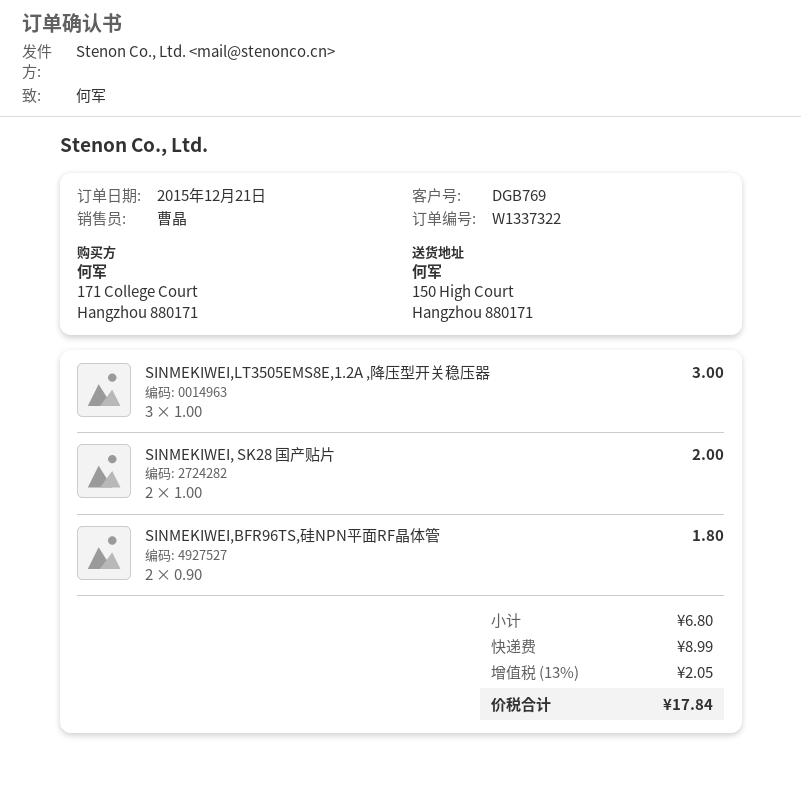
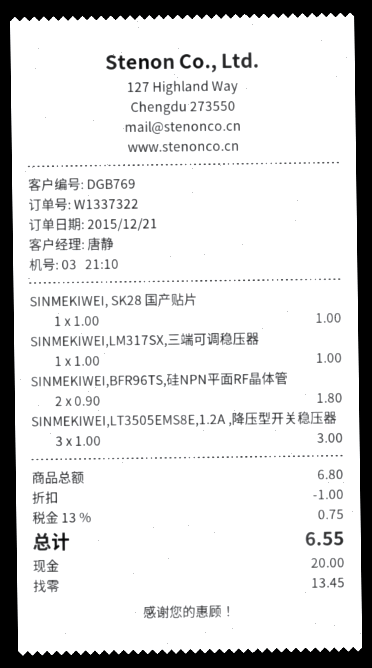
sales rep: 曹晶 -> 唐静
SINMEKIWEI, SK28 国产贴片: 2 x 1.00 = 2.00 -> 1 x 1.00 = 1.00
SINMEKIWEI,LM317SX,三端可调稳压器: none -> 1 x 1.00 = 1.00
discount: none -> 1.00
shipping: 8.99 -> none
tax: 13% = 2.05 -> 13% = 0.75
total: 17.84 -> 6.55

